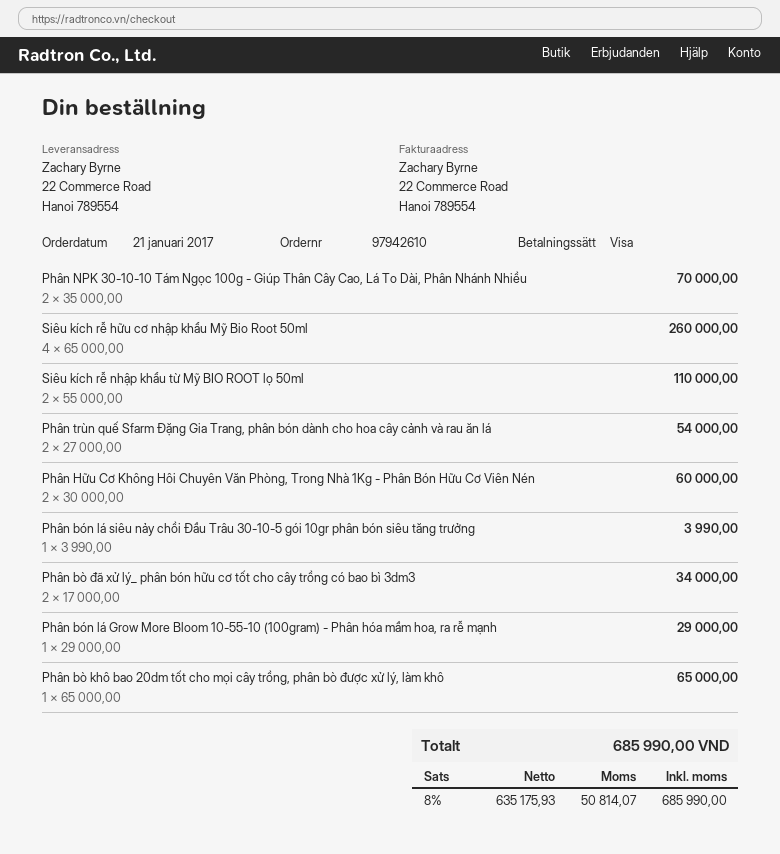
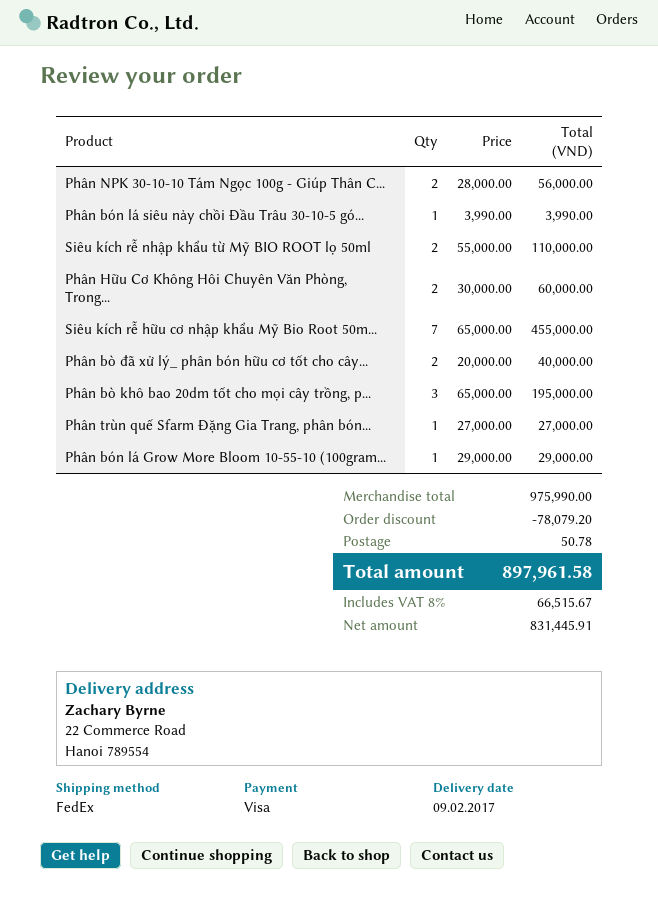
Phân NPK 30-10-10 Tám Ngọc 100g - Giúp Thân Cây Cao, Lá To Dài, Phân Nhánh Nhiều: 2 x 35000.00 = 70000.00 -> 2 x 28000.00 = 56000.00
Siêu kích rễ hữu cơ nhập khẩu Mỹ Bio Root 50ml: 4 x 65000.00 = 260000.00 -> 7 x 65000.00 = 455000.00
Phân trùn quế Sfarm Đặng Gia Trang, phân bón dành cho hoa cây cảnh và rau ăn lá: 2 x 27000.00 = 54000.00 -> 1 x 27000.00 = 27000.00
Phân bò đã xử lý_ phân bón hữu cơ tốt cho cây trồng có bao bì 3dm3: 2 x 17000.00 = 34000.00 -> 2 x 20000.00 = 40000.00
Phân bò khô bao 20dm tốt cho mọi cây trồng, phân bò được xử lý, làm khô: 1 x 65000.00 = 65000.00 -> 3 x 65000.00 = 195000.00
discount: none -> 78079.20
shipping: none -> 50.78
net: 635175.93 -> 831445.91
tax: 8% = 50814.07 -> 8% = 66515.67
total: 685990.00 -> 897961.58

